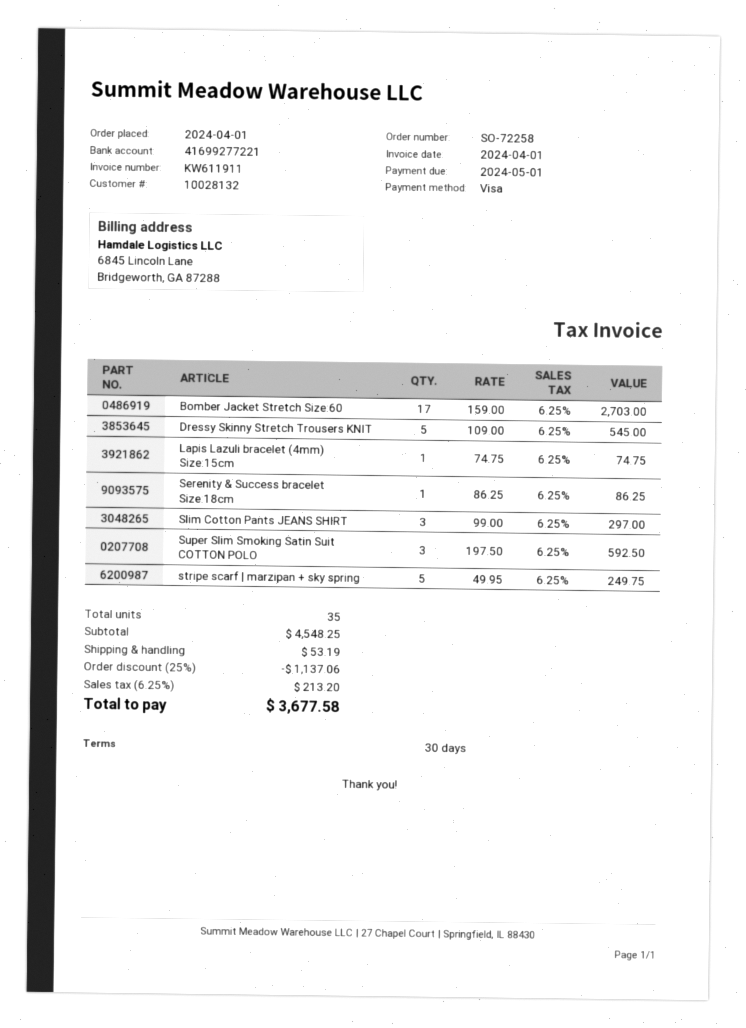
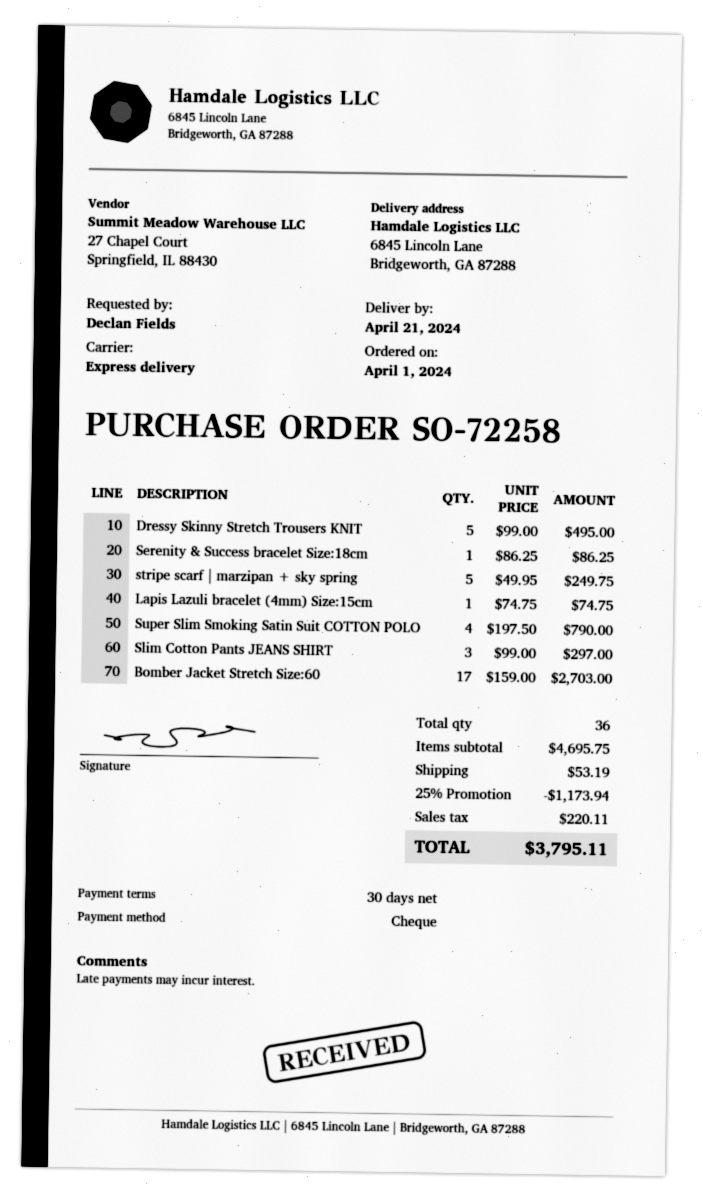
payment method: Visa -> cheque
Dressy Skinny Stretch Trousers KNIT: 5 x 109.00 = 545.00 -> 5 x 99.00 = 495.00
Super Slim Smoking Satin Suit COTTON POLO: 3 x 197.50 = 592.50 -> 4 x 197.50 = 790.00
total quantity: 35 -> 36
subtotal: 4548.25 -> 4695.75
discount: 25% = 1137.06 -> 25% = 1173.94
tax: 213.20 -> 220.11
total: 3677.58 -> 3795.11

